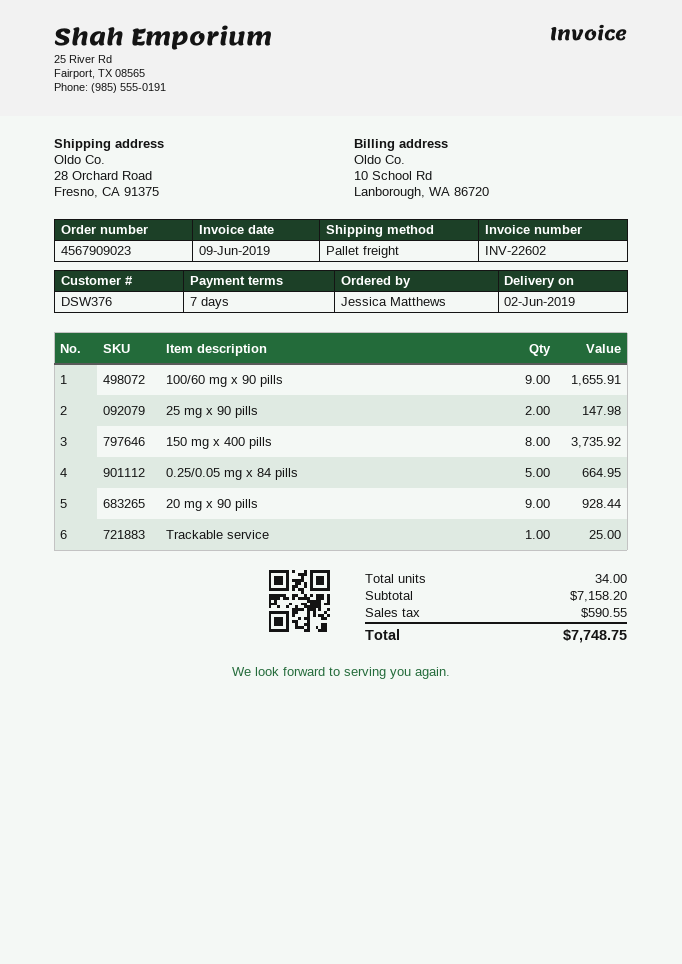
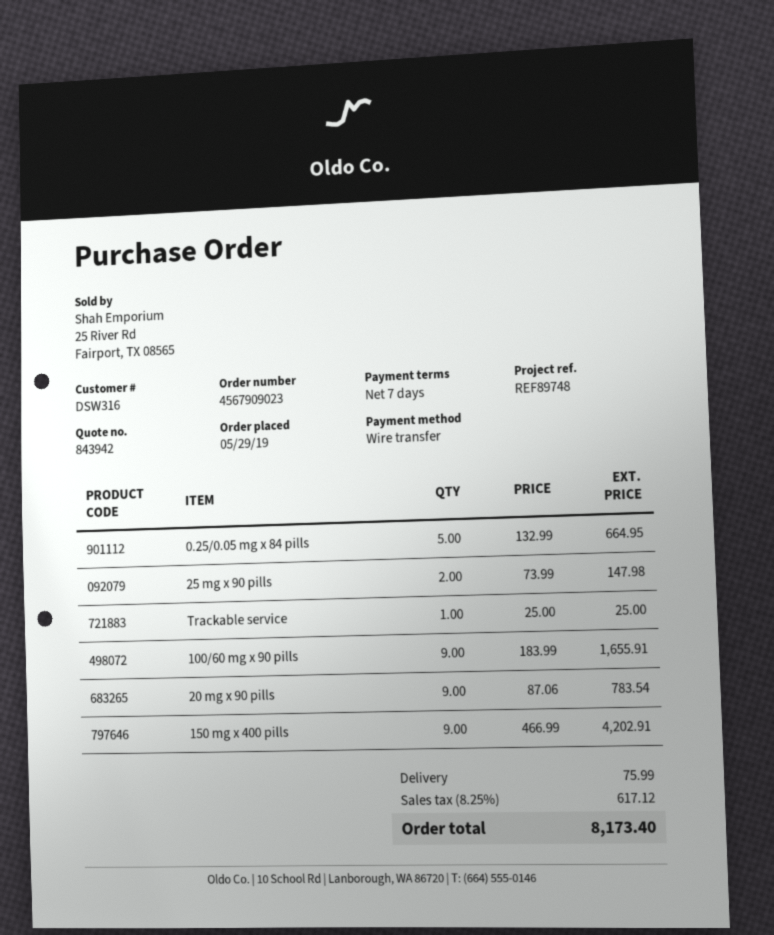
customer number: DSW376 -> DSW316
150 mg x 400 pills: 8 for 3735.92 -> 9 for 4202.91
20 mg x 90 pills: 9 for 928.44 -> 9 for 783.54
shipping: none -> 75.99
tax: 590.55 -> 617.12
total: 7748.75 -> 8173.40

